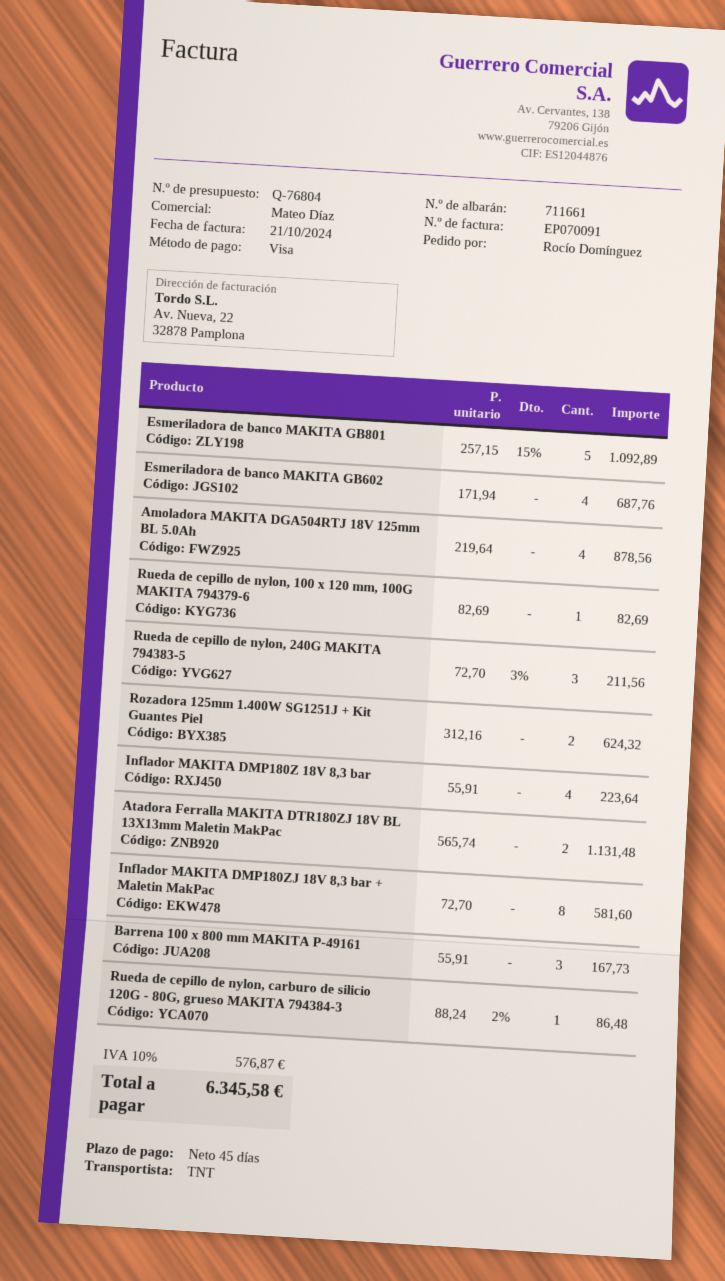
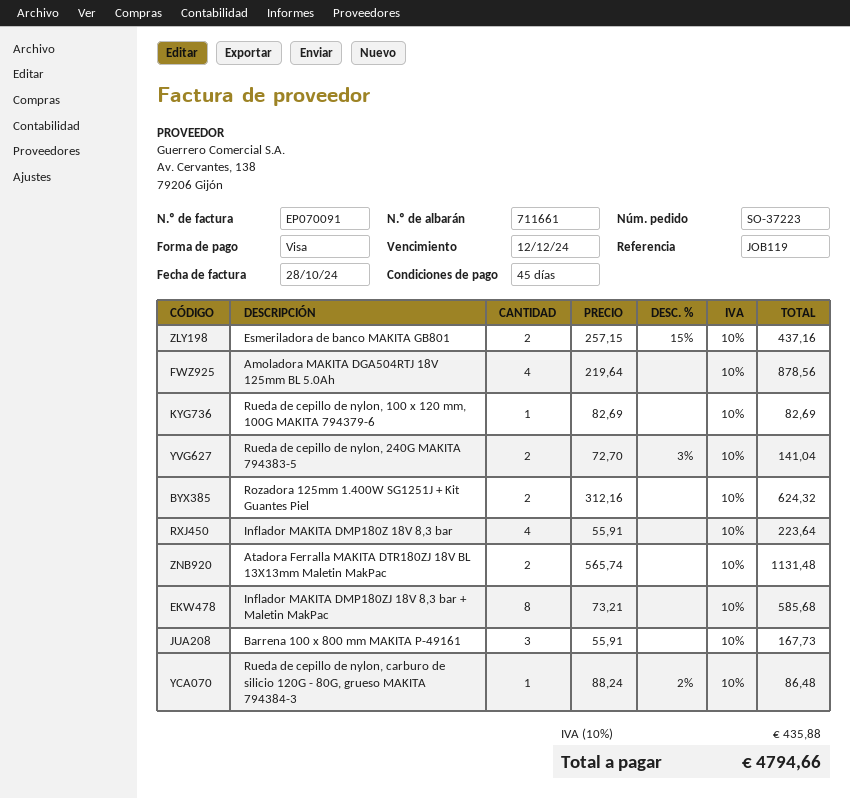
invoice date: 2024-10-21 -> 2024-10-28
Esmeriladora de banco MAKITA GB801: 5 x 257.15 - 15% = 1092.89 -> 2 x 257.15 - 15% = 437.16
Esmeriladora de banco MAKITA GB602: 4 x 171.94 = 687.76 -> none
Rueda de cepillo de nylon, 240G MAKITA 794383-5: 3 x 72.70 - 3% = 211.56 -> 2 x 72.70 - 3% = 141.04
Inflador MAKITA DMP180ZJ 18V 8,3 bar + Maletin MakPac: 8 x 72.70 = 581.60 -> 8 x 73.21 = 585.68
tax: 10% = 576.87 -> 10% = 435.88
total: 6345.58 -> 4794.66

